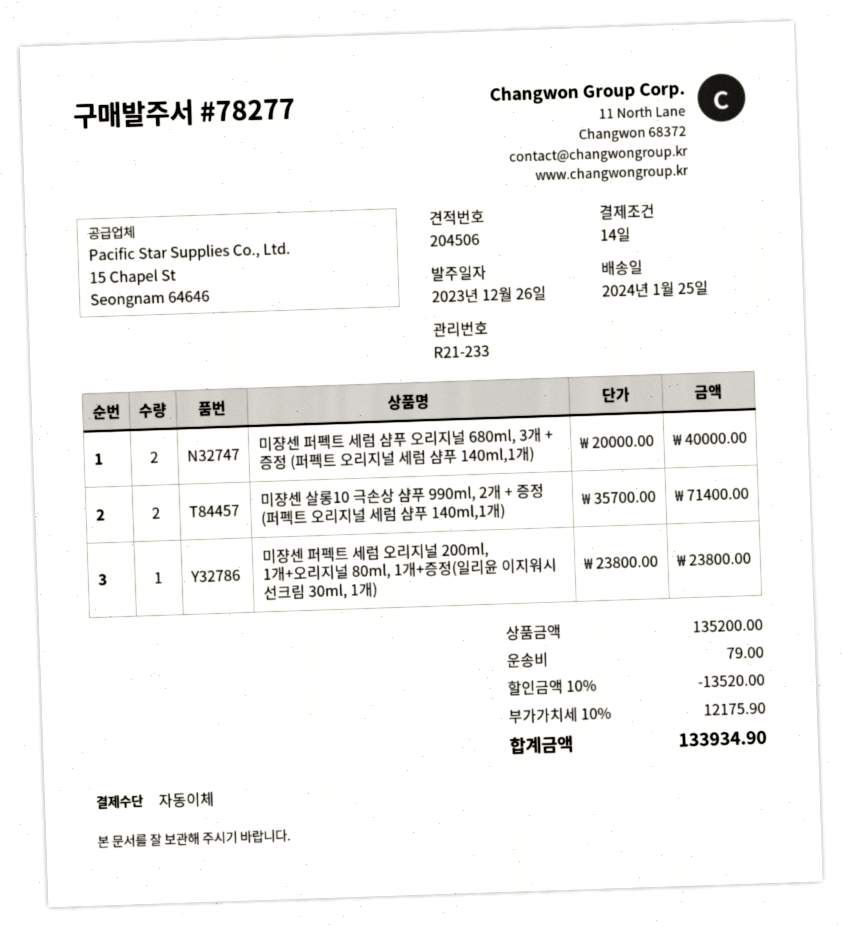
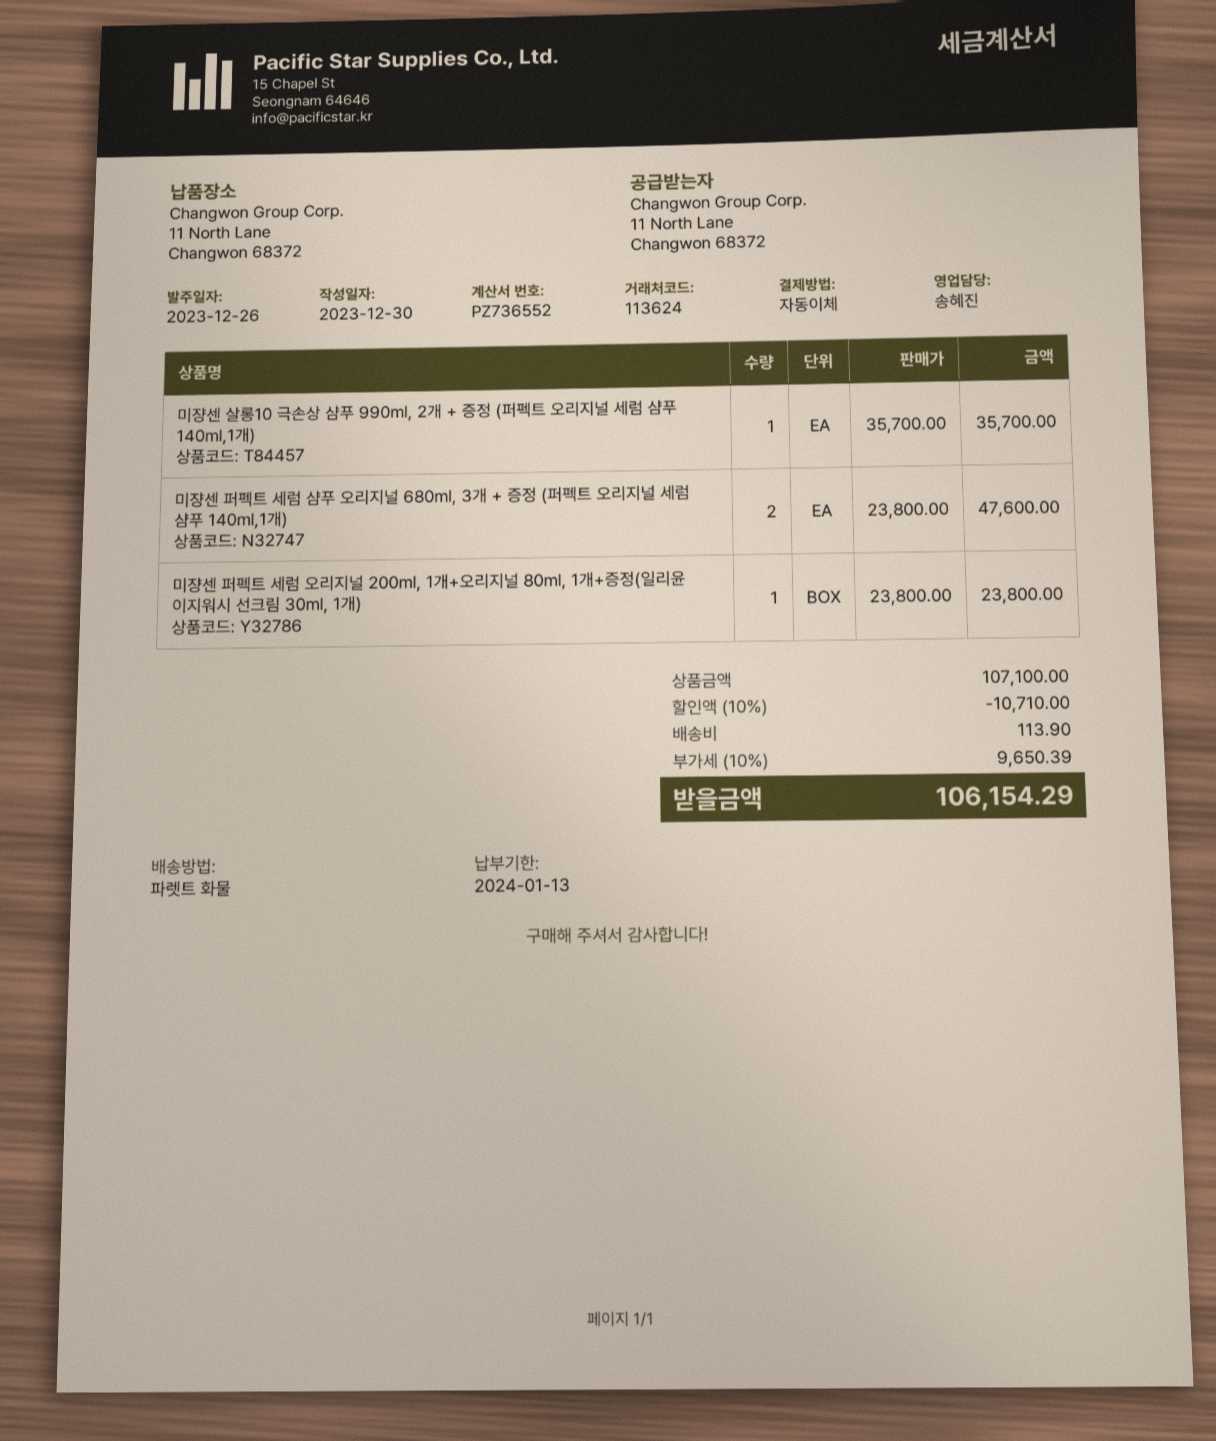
미쟝센 퍼펙트 세럼 샴푸 오리지널 680ml, 3개 + 증정 (퍼펙트 오리지널 세럼 샴푸 140ml,1개): 2 x 20000.00 = 40000.00 -> 2 x 23800.00 = 47600.00
미쟝센 살롱10 극손상 샴푸 990ml, 2개 + 증정 (퍼펙트 오리지널 세럼 샴푸 140ml,1개): 2 x 35700.00 = 71400.00 -> 1 x 35700.00 = 35700.00
subtotal: 135200.00 -> 107100.00
discount: 10% = 13520.00 -> 10% = 10710.00
shipping: 79.00 -> 113.90
tax: 10% = 12175.90 -> 10% = 9650.39
total: 133934.90 -> 106154.29

